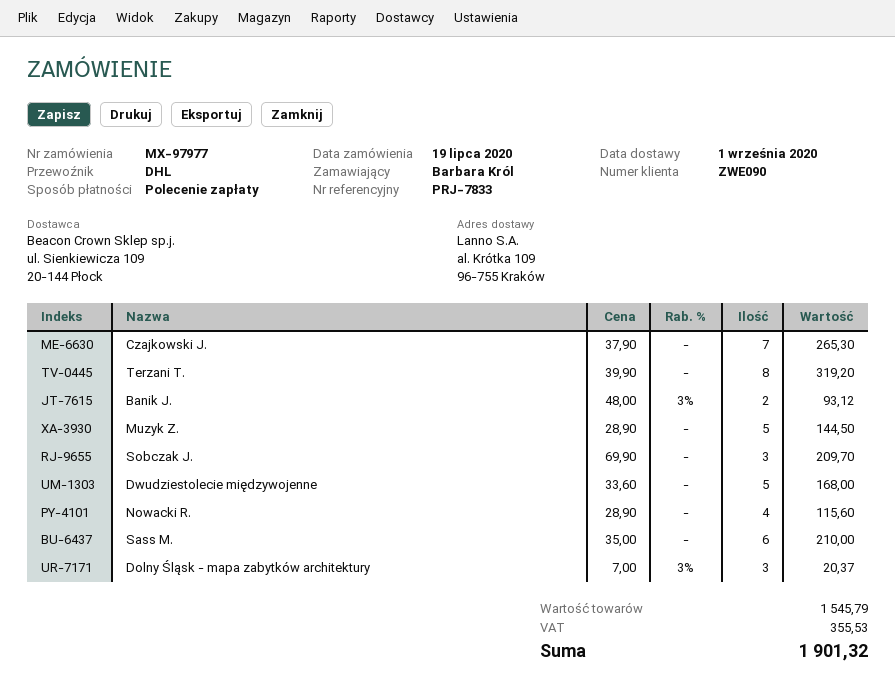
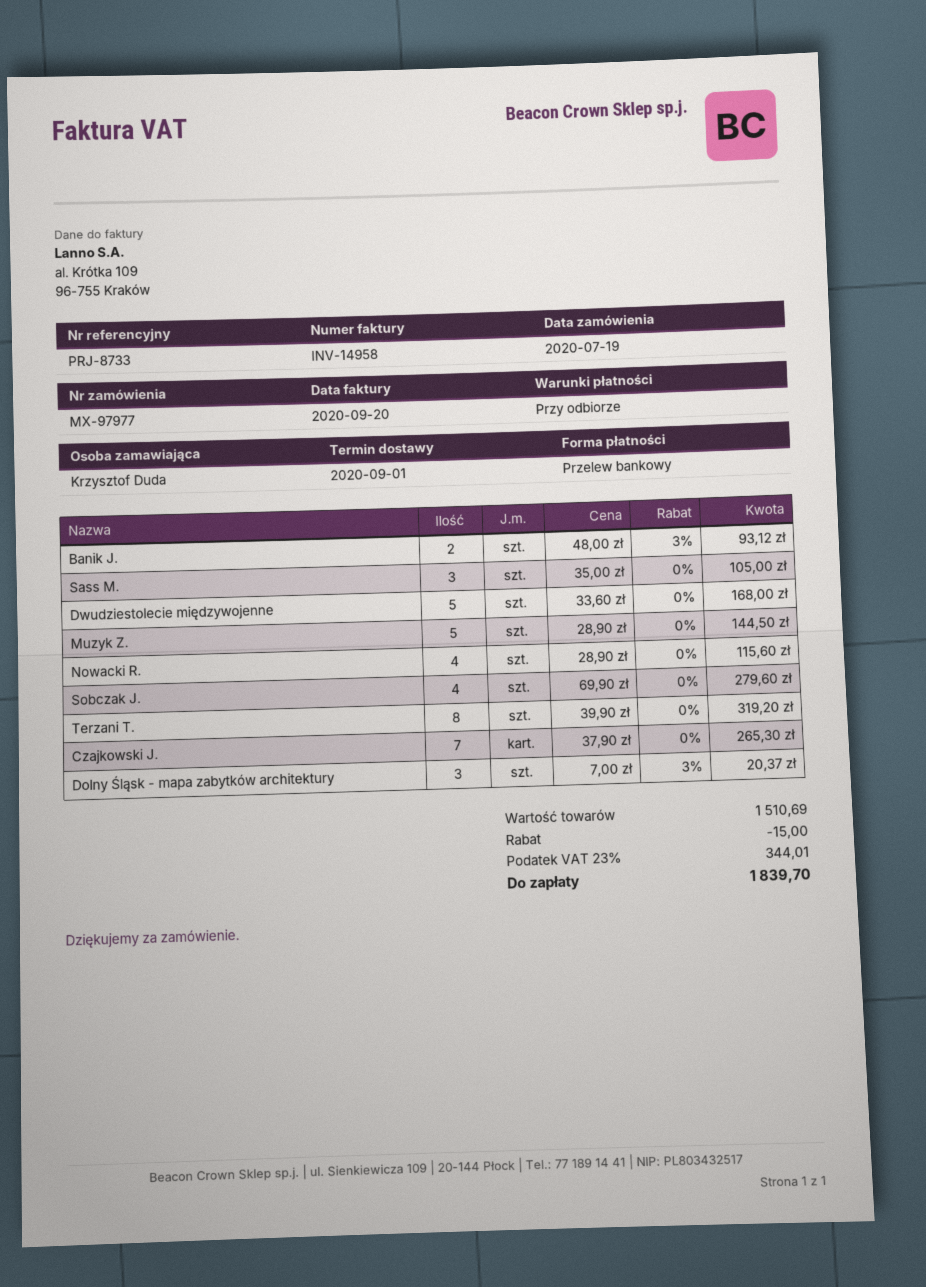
reference: PRJ-7833 -> PRJ-8733
ordered by: Barbara Król -> Krzysztof Duda
payment method: direct debit -> bank transfer
Sobczak J.: 3 x 69.90 = 209.70 -> 4 x 69.90 = 279.60
Sass M.: 6 x 35.00 = 210.00 -> 3 x 35.00 = 105.00
subtotal: 1545.79 -> 1510.69
discount: none -> 15.00
tax: 355.53 -> 344.01
total: 1901.32 -> 1839.70

